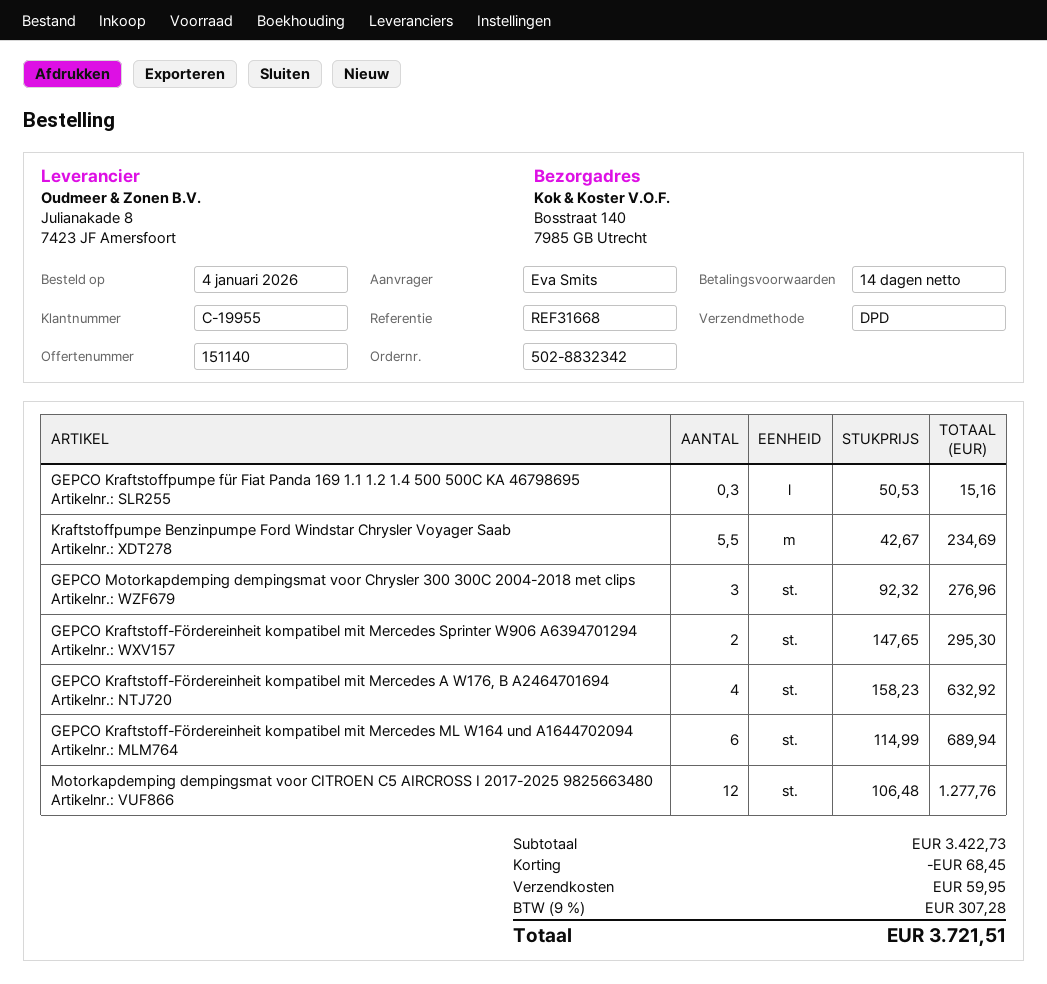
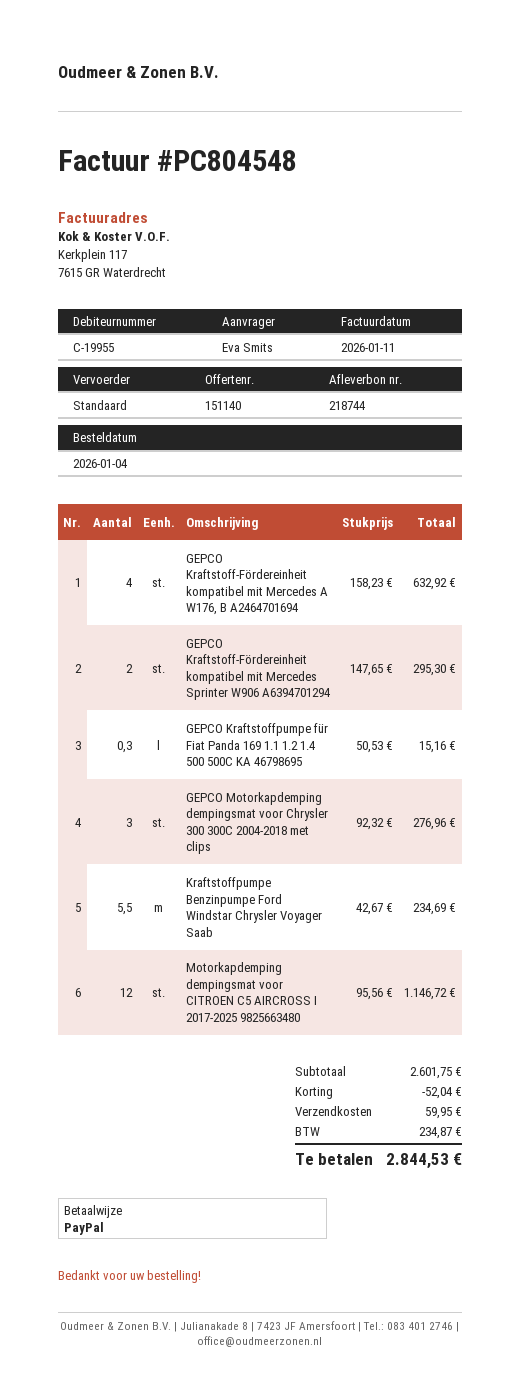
shipping method: DPD -> standard
GEPCO Kraftstoff-Fördereinheit kompatibel mit Mercedes ML W164 und A1644702094: 6 x 114.99 = 689.94 -> none
Motorkapdemping dempingsmat voor CITROEN C5 AIRCROSS I 2017-2025 9825663480: 12 x 106.48 = 1277.76 -> 12 x 95.56 = 1146.72
subtotal: 3422.73 -> 2601.75
discount: 68.45 -> 52.04
tax: 307.28 -> 234.87
total: 3721.51 -> 2844.53

